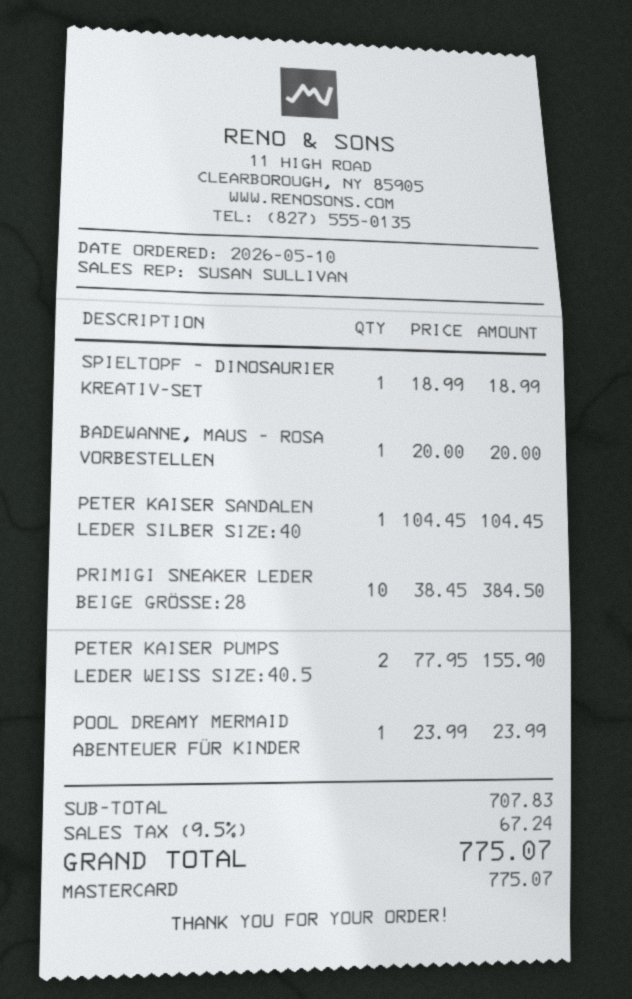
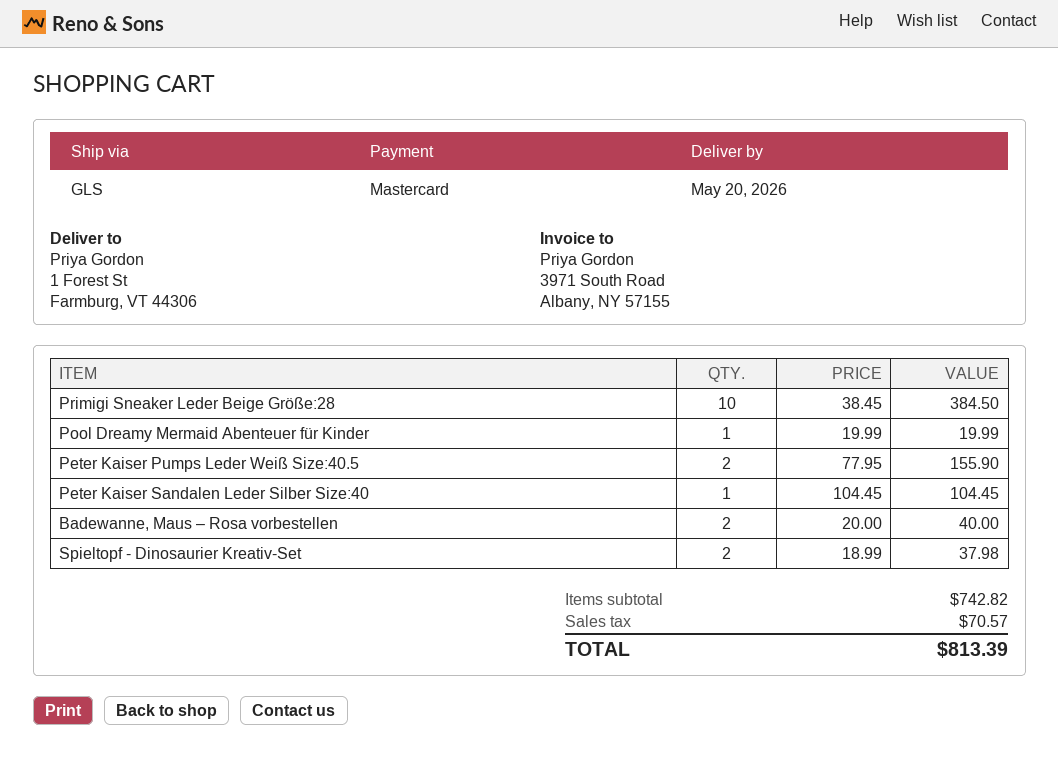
SPIELTOPF - DINOSAURIER KREATIV-SET: 1 x 18.99 = 18.99 -> 2 x 18.99 = 37.98
BADEWANNE, MAUS – ROSA VORBESTELLEN: 1 x 20.00 = 20.00 -> 2 x 20.00 = 40.00
POOL DREAMY MERMAID ABENTEUER FÜR KINDER: 1 x 23.99 = 23.99 -> 1 x 19.99 = 19.99
subtotal: 707.83 -> 742.82
tax: 67.24 -> 70.57
total: 775.07 -> 813.39

